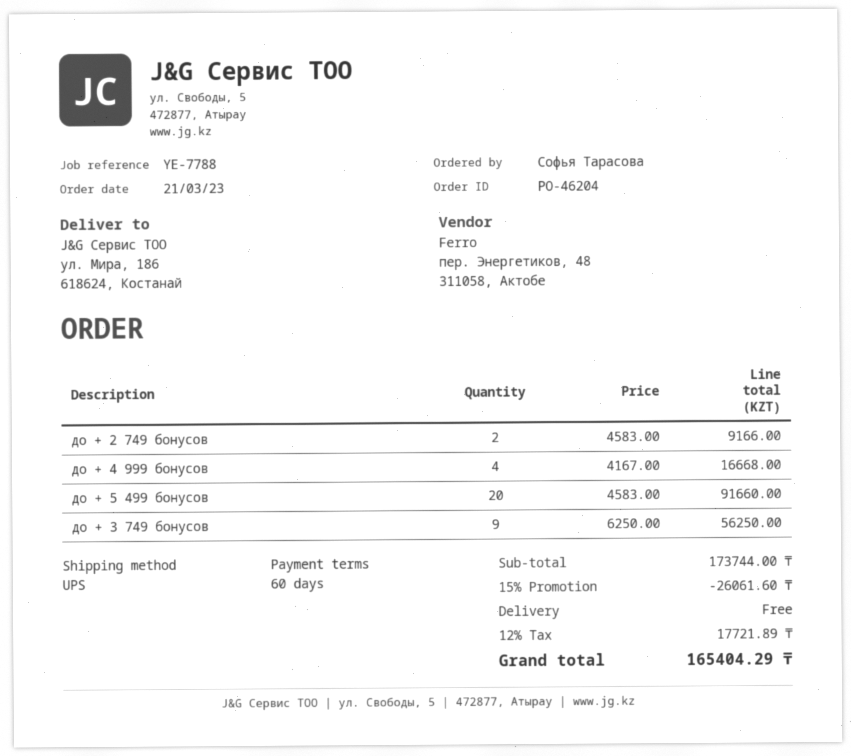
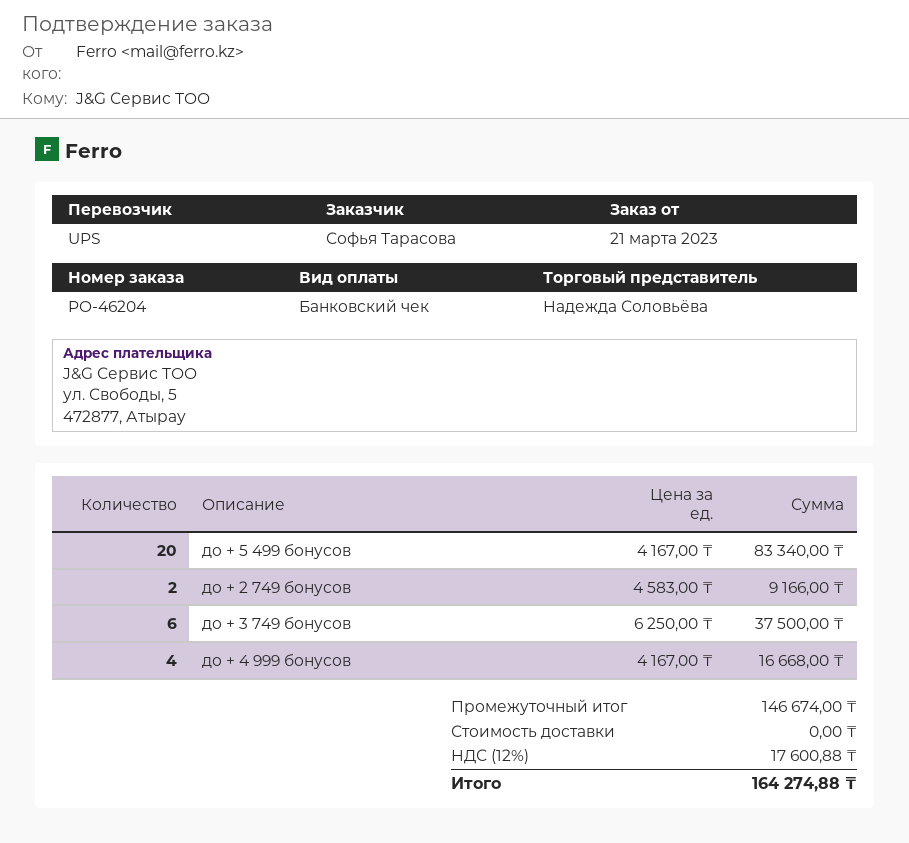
до + 5 499 бонусов: 20 x 4583.00 = 91660.00 -> 20 x 4167.00 = 83340.00
до + 3 749 бонусов: 9 x 6250.00 = 56250.00 -> 6 x 6250.00 = 37500.00
subtotal: 173744.00 -> 146674.00
discount: 15% = 26061.60 -> none
tax: 12% = 17721.89 -> 12% = 17600.88
total: 165404.29 -> 164274.88

